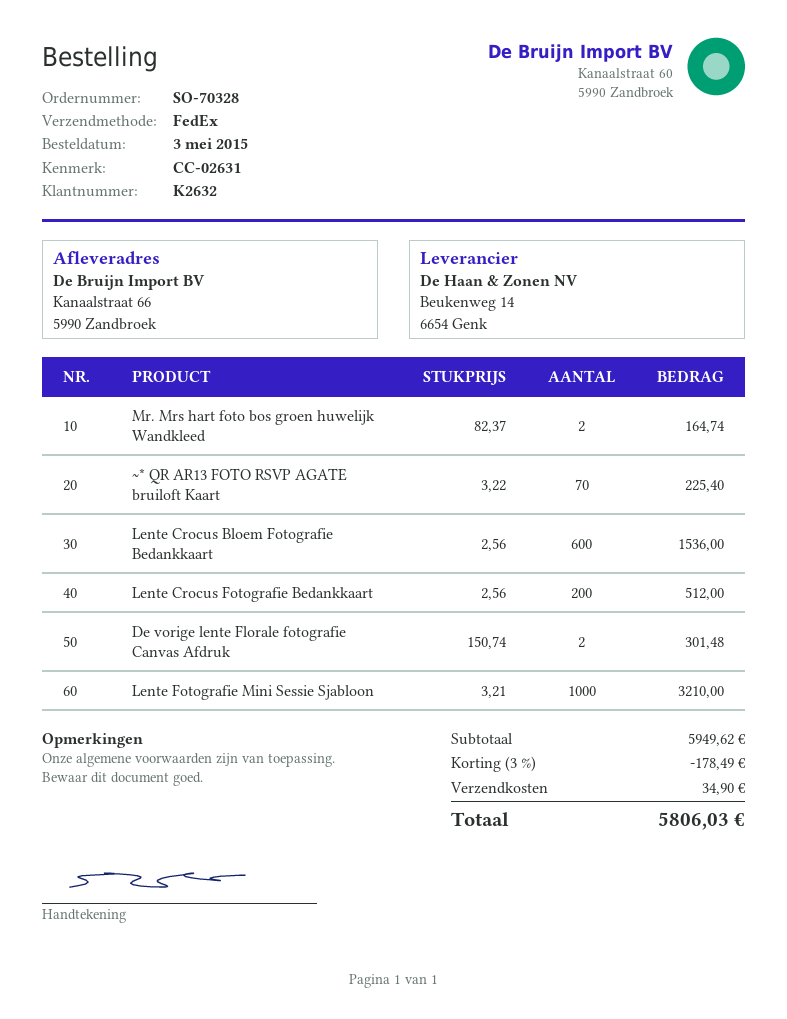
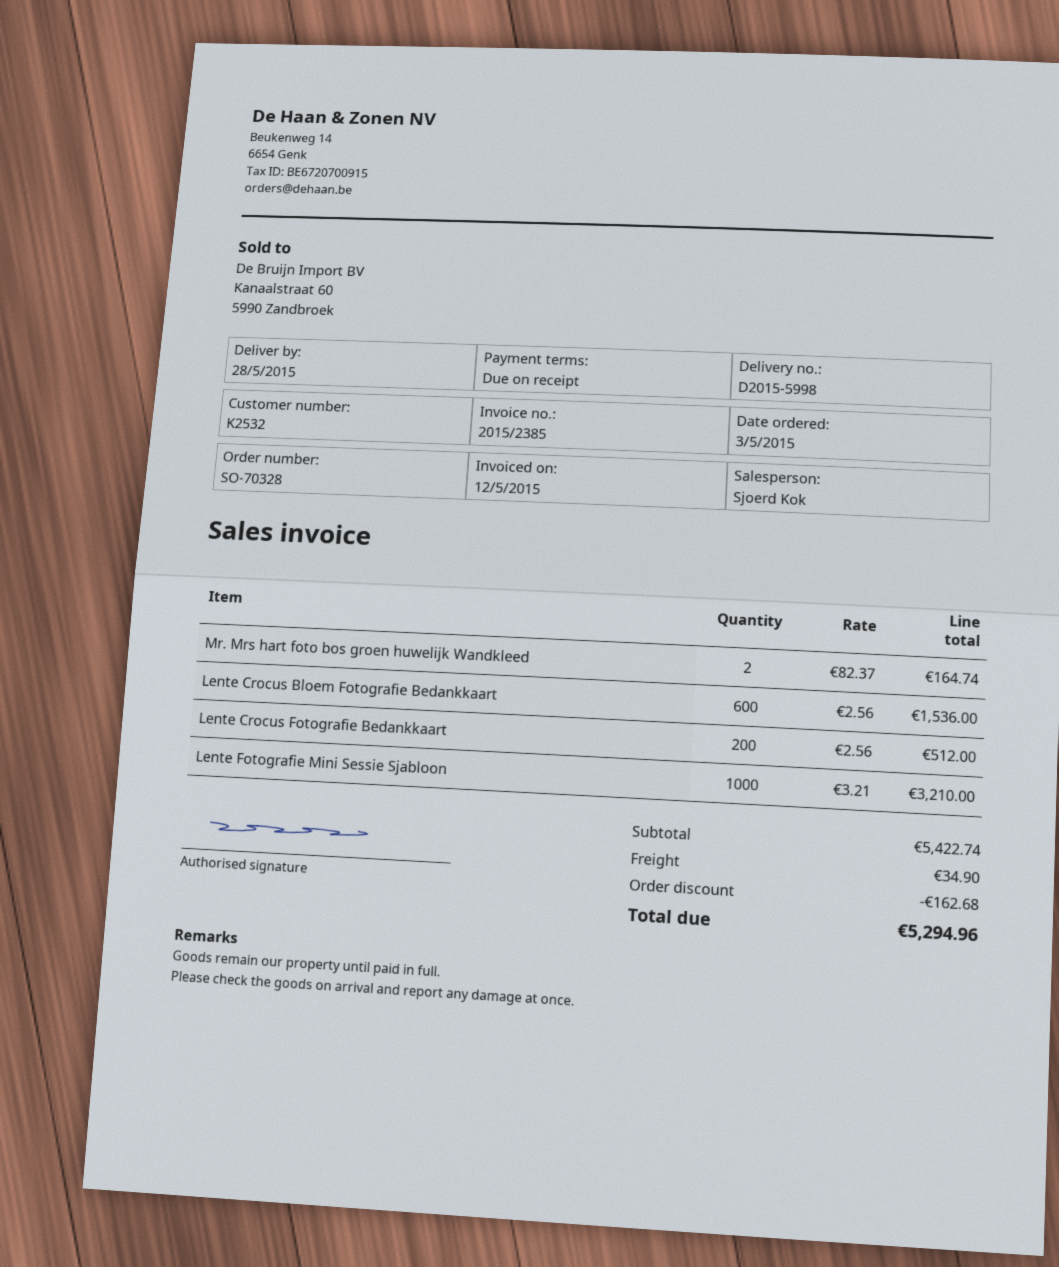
customer number: K2632 -> K2532
~* QR AR13 FOTO RSVP AGATE bruiloft Kaart: 70 x 3.22 = 225.40 -> none
De vorige lente Florale fotografie Canvas Afdruk: 2 x 150.74 = 301.48 -> none
subtotal: 5949.62 -> 5422.74
discount: 178.49 -> 162.68
total: 5806.03 -> 5294.96

